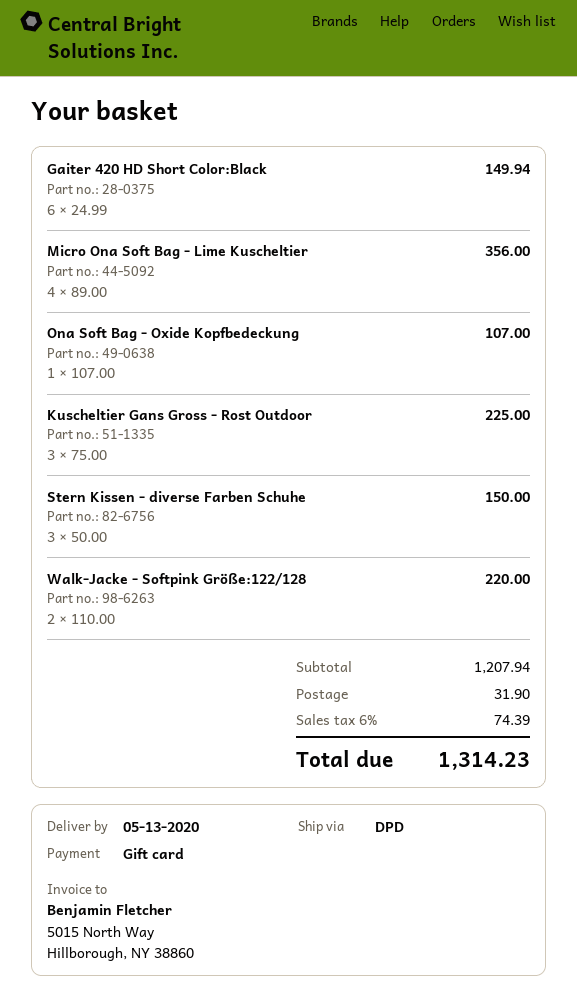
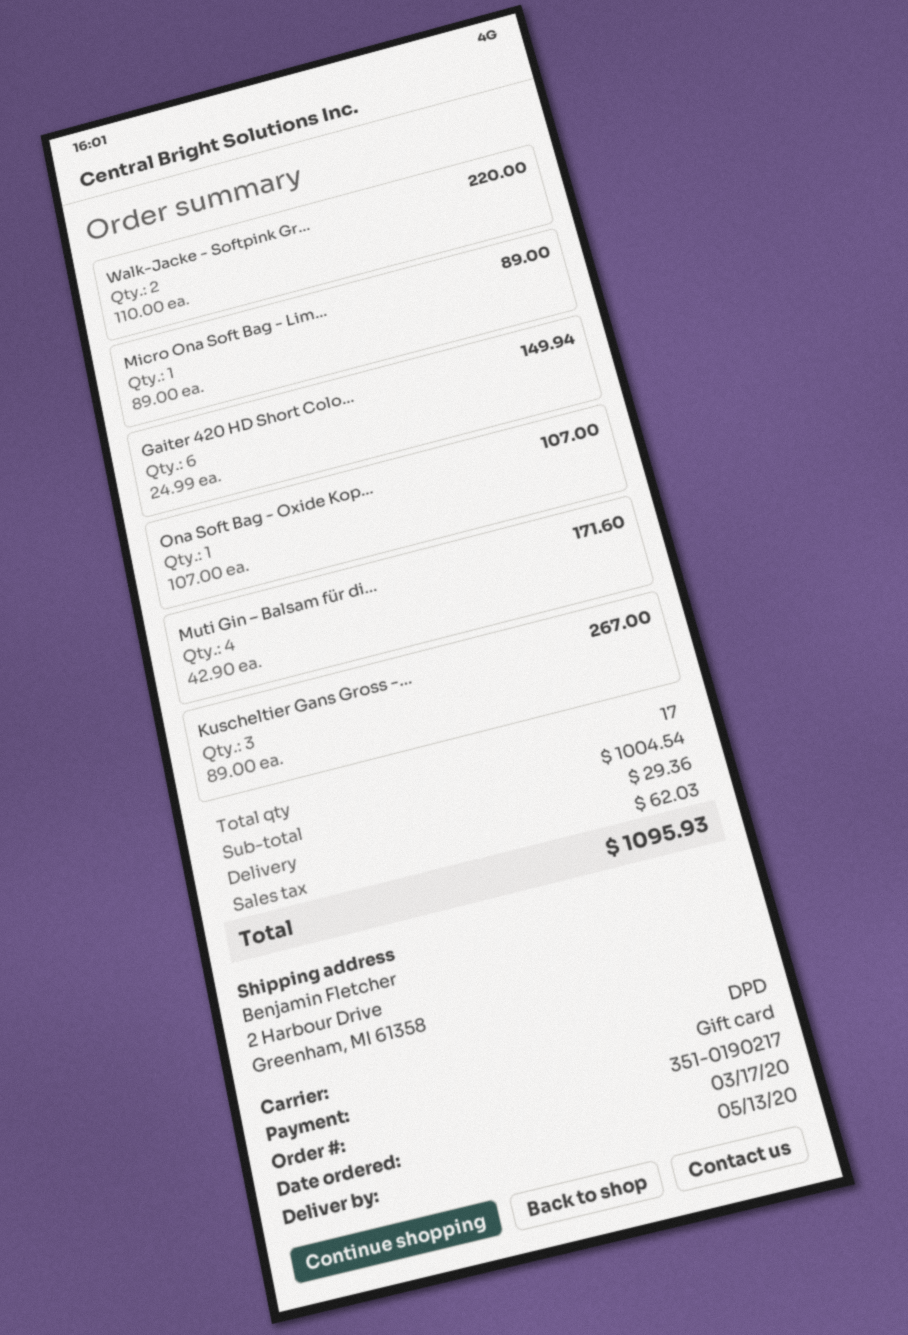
Micro Ona Soft Bag - Lime Kuscheltier: 4 x 89.00 = 356.00 -> 1 x 89.00 = 89.00
Kuscheltier Gans Gross - Rost Outdoor: 3 x 75.00 = 225.00 -> 3 x 89.00 = 267.00
Stern Kissen - diverse Farben Schuhe: 3 x 50.00 = 150.00 -> none
Muti Gin – Balsam für di...: none -> 4 x 42.90 = 171.60
subtotal: 1207.94 -> 1004.54
shipping: 31.90 -> 29.36
tax: 74.39 -> 62.03
total: 1314.23 -> 1095.93

